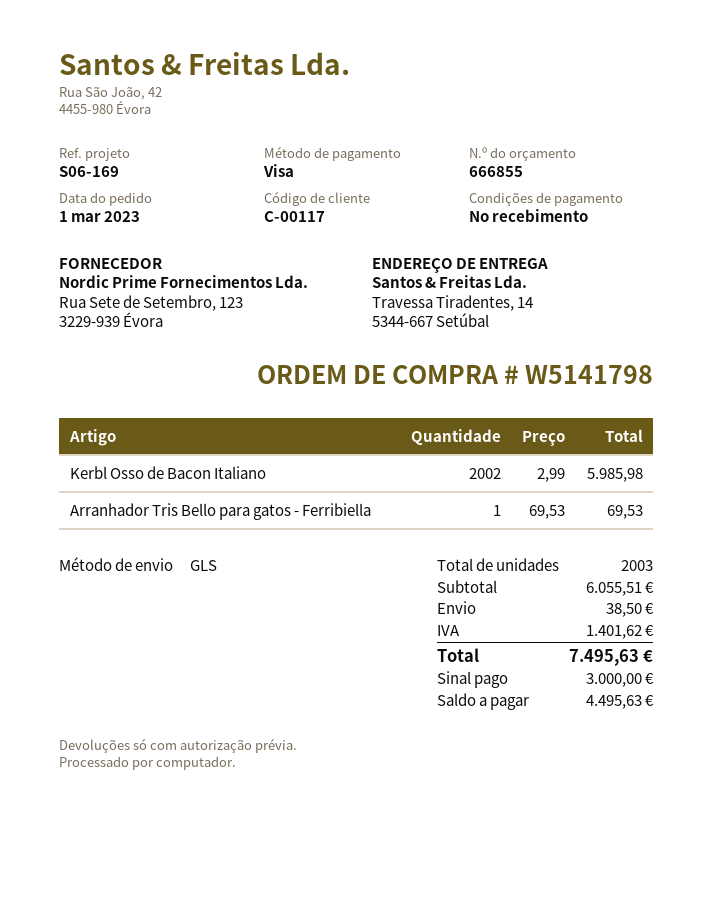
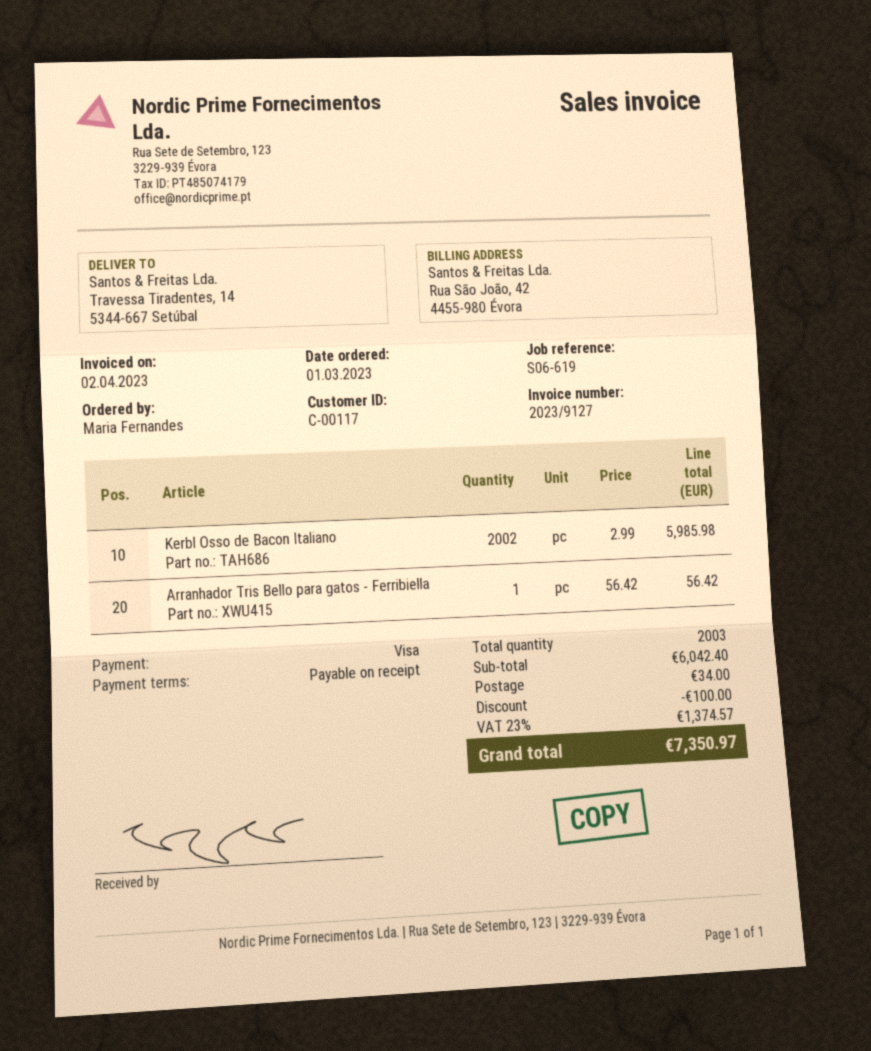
reference: S06-169 -> S06-619
Arranhador Tris Bello para gatos - Ferribiella: 1 x 69.53 = 69.53 -> 1 x 56.42 = 56.42
subtotal: 6055.51 -> 6042.40
discount: none -> 100.00
shipping: 38.50 -> 34.00
tax: 1401.62 -> 1374.57
total: 7495.63 -> 7350.97

